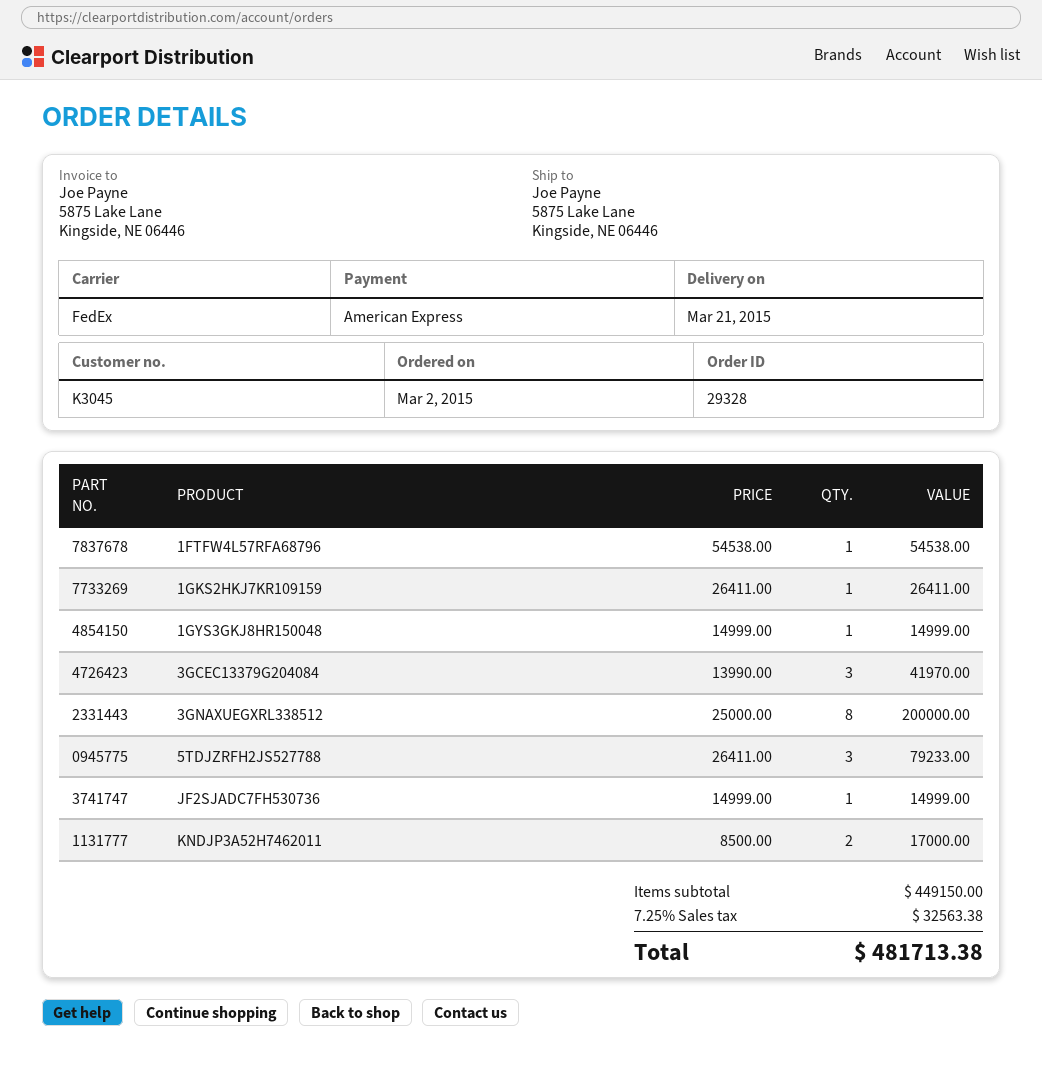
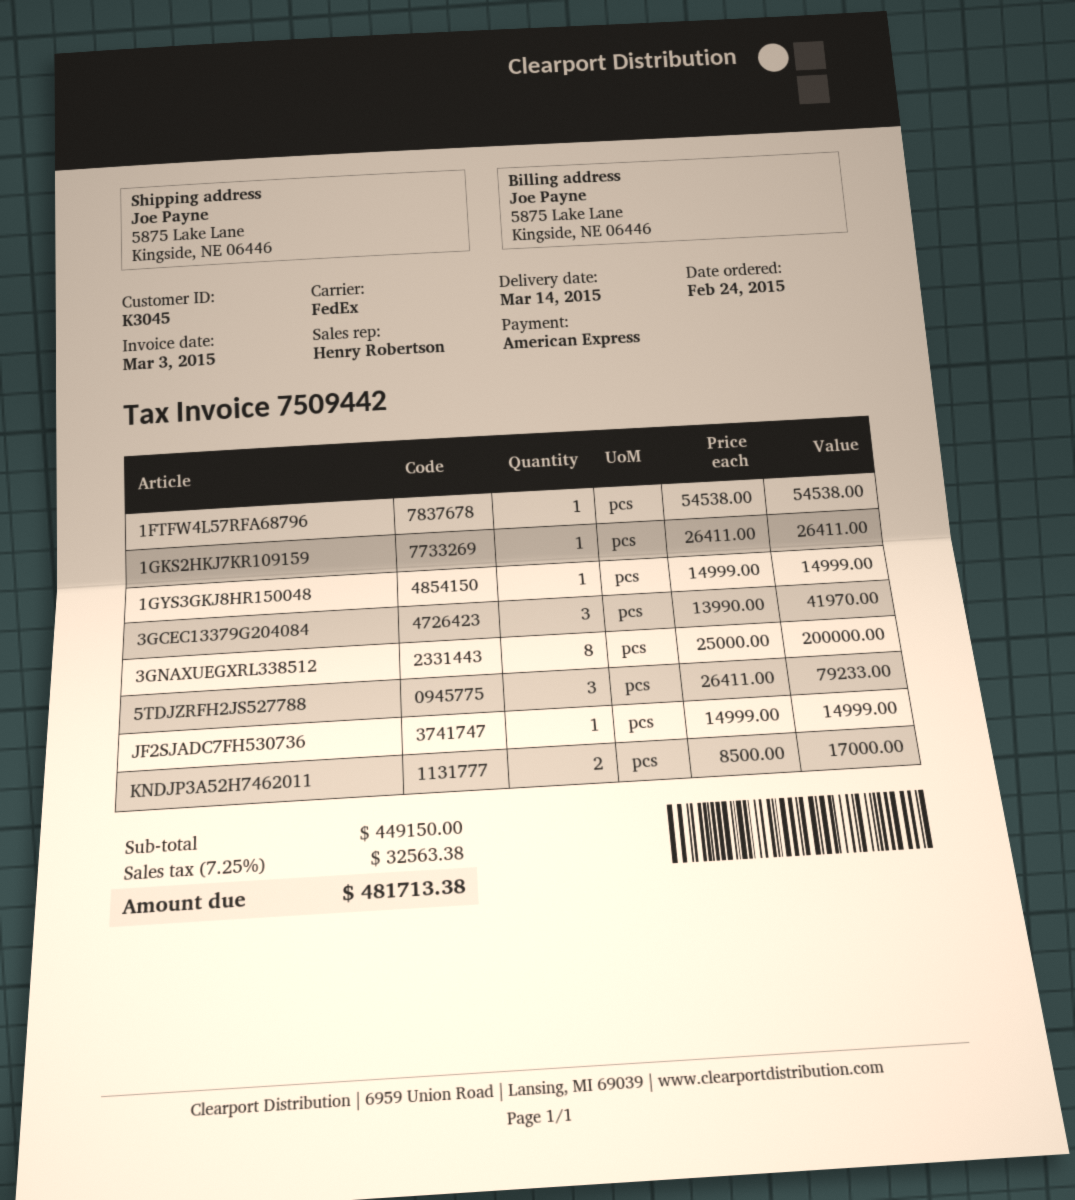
order date: 2015-03-02 -> 2015-02-24
delivery date: 2015-03-21 -> 2015-03-14

